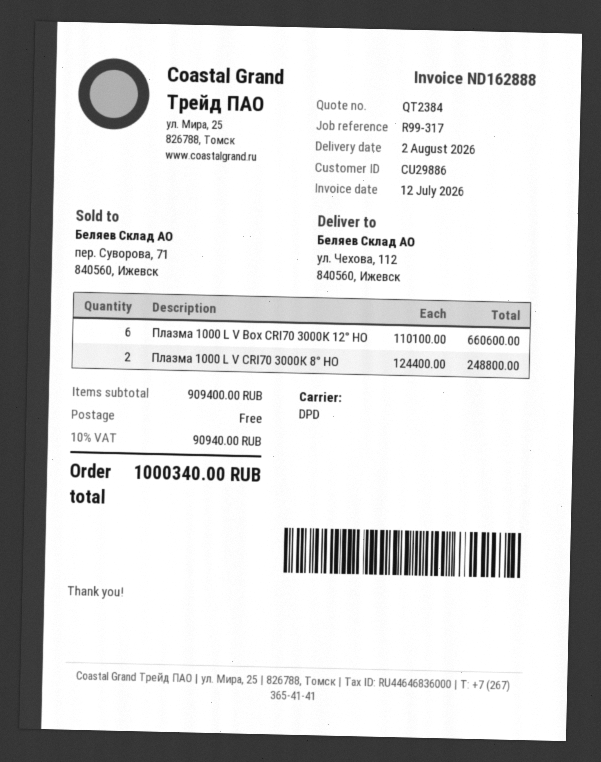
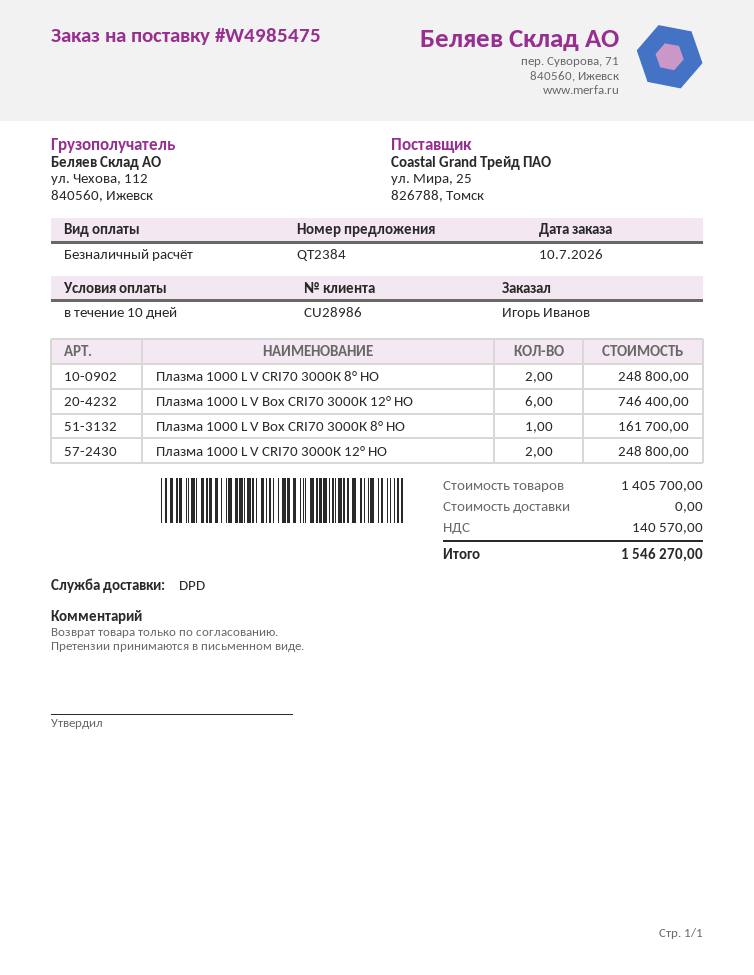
customer number: CU29886 -> CU28986
Плазма 1000 L V Box CRI70 3000К 12° НО: 6 for 660600.00 -> 6 for 746400.00
Плазма 1000 L V Box CRI70 3000К 8° НО: none -> 1 for 161700.00
Плазма 1000 L V CRI70 3000К 12° НО: none -> 2 for 248800.00
subtotal: 909400.00 -> 1405700.00
tax: 90940.00 -> 140570.00
total: 1000340.00 -> 1546270.00

